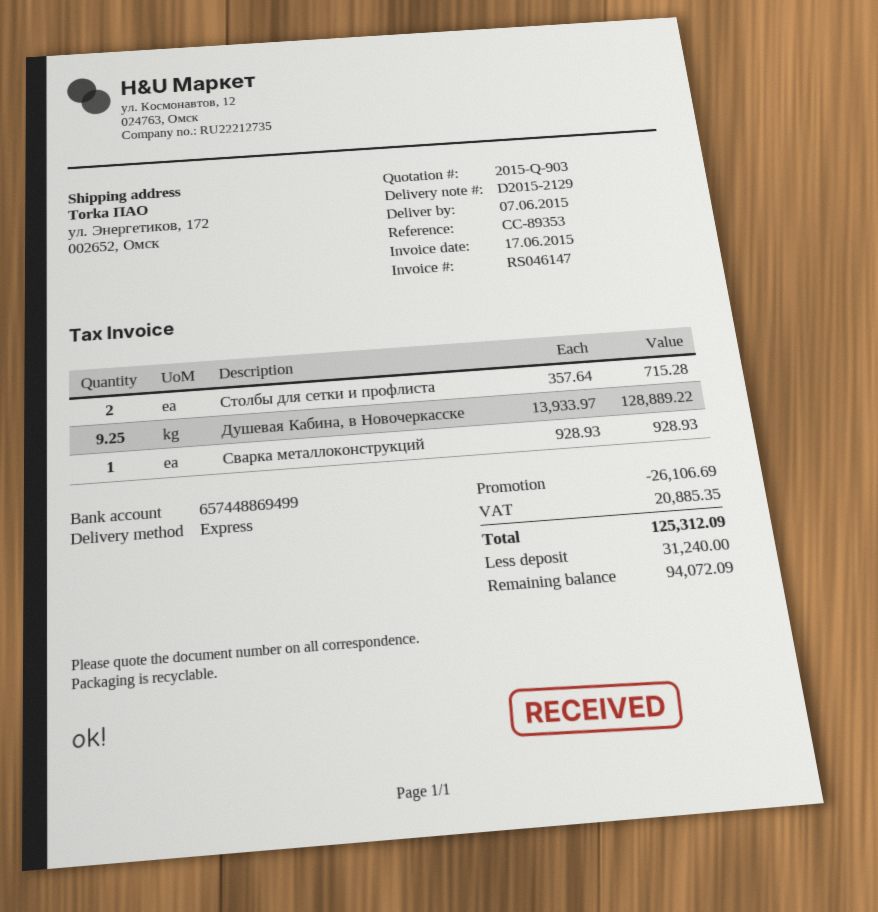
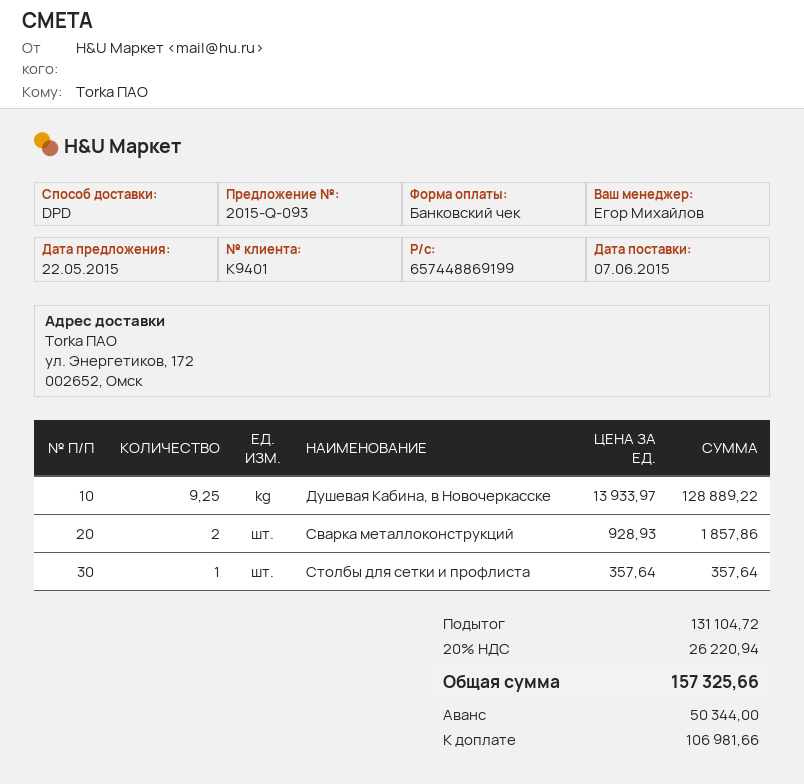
quote number: 2015-Q-903 -> 2015-Q-093
bank account: 657448869499 -> 657448869199
shipping method: express -> DPD
Столбы для сетки и профлиста: 2 x 357.64 = 715.28 -> 1 x 357.64 = 357.64
Сварка металлоконструкций: 1 x 928.93 = 928.93 -> 2 x 928.93 = 1857.86
discount: 26106.69 -> none
tax: 20885.35 -> 26220.94
total: 125312.09 -> 157325.66
deposit: 31240.00 -> 50344.00
balance: 94072.09 -> 106981.66

